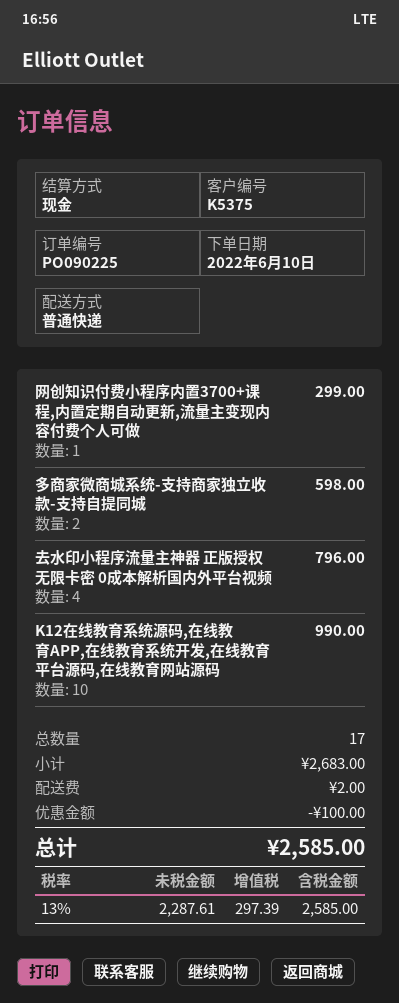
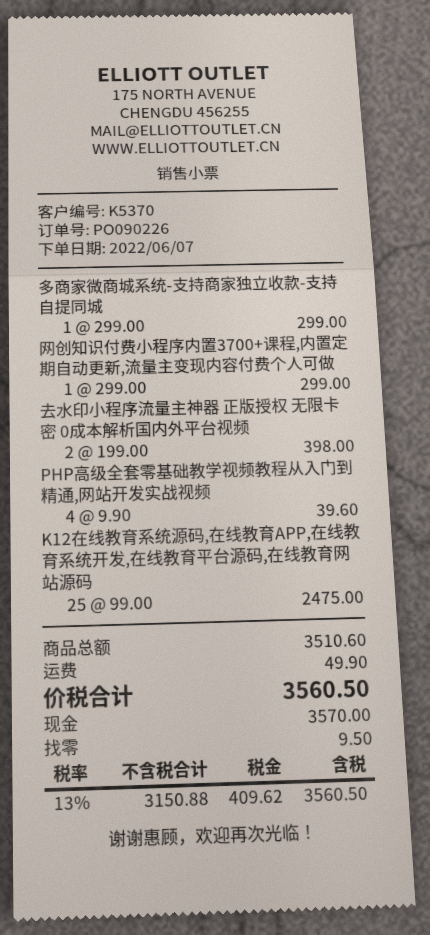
order number: PO090225 -> PO090226
order date: 2022-06-10 -> 2022-06-07
customer number: K5375 -> K5370
多商家微商城系统-支持商家独立收款-支持自提同城: 2 for 598.00 -> 1 for 299.00
去水印小程序流量主神器 正版授权 无限卡密 0成本解析国内外平台视频: 4 for 796.00 -> 2 for 398.00
K12在线教育系统源码,在线教育APP,在线教育系统开发,在线教育平台源码,在线教育网站源码: 10 for 990.00 -> 25 for 2475.00
PHP高级全套零基础教学视频教程从入门到精通,网站开发实战视频: none -> 4 for 39.60
subtotal: 2683.00 -> 3510.60
discount: 100.00 -> none
shipping: 2.00 -> 49.90
net: 2287.61 -> 3150.88
tax: 13% = 297.39 -> 13% = 409.62
total: 2585.00 -> 3560.50

